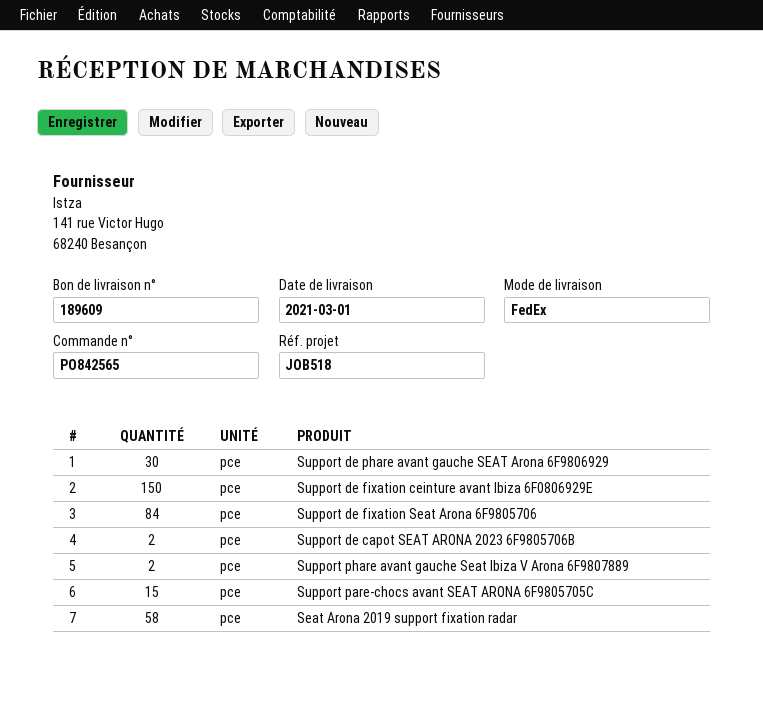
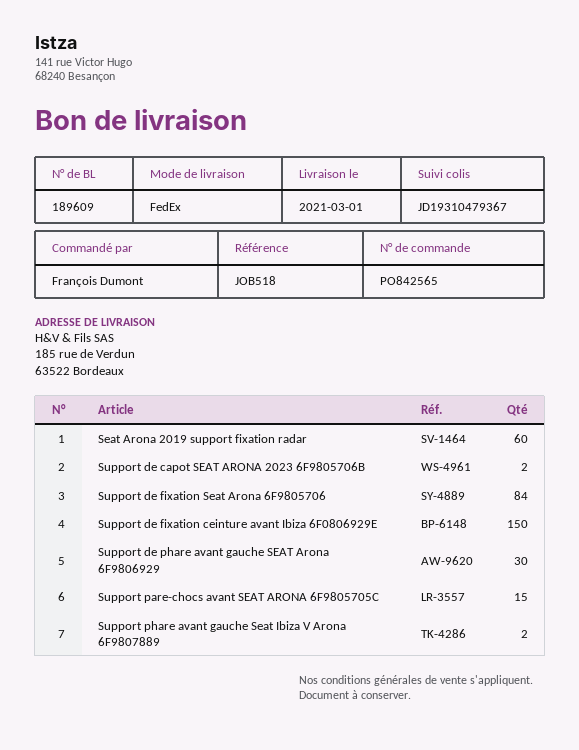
Seat Arona 2019 support fixation radar: 58 -> 60

